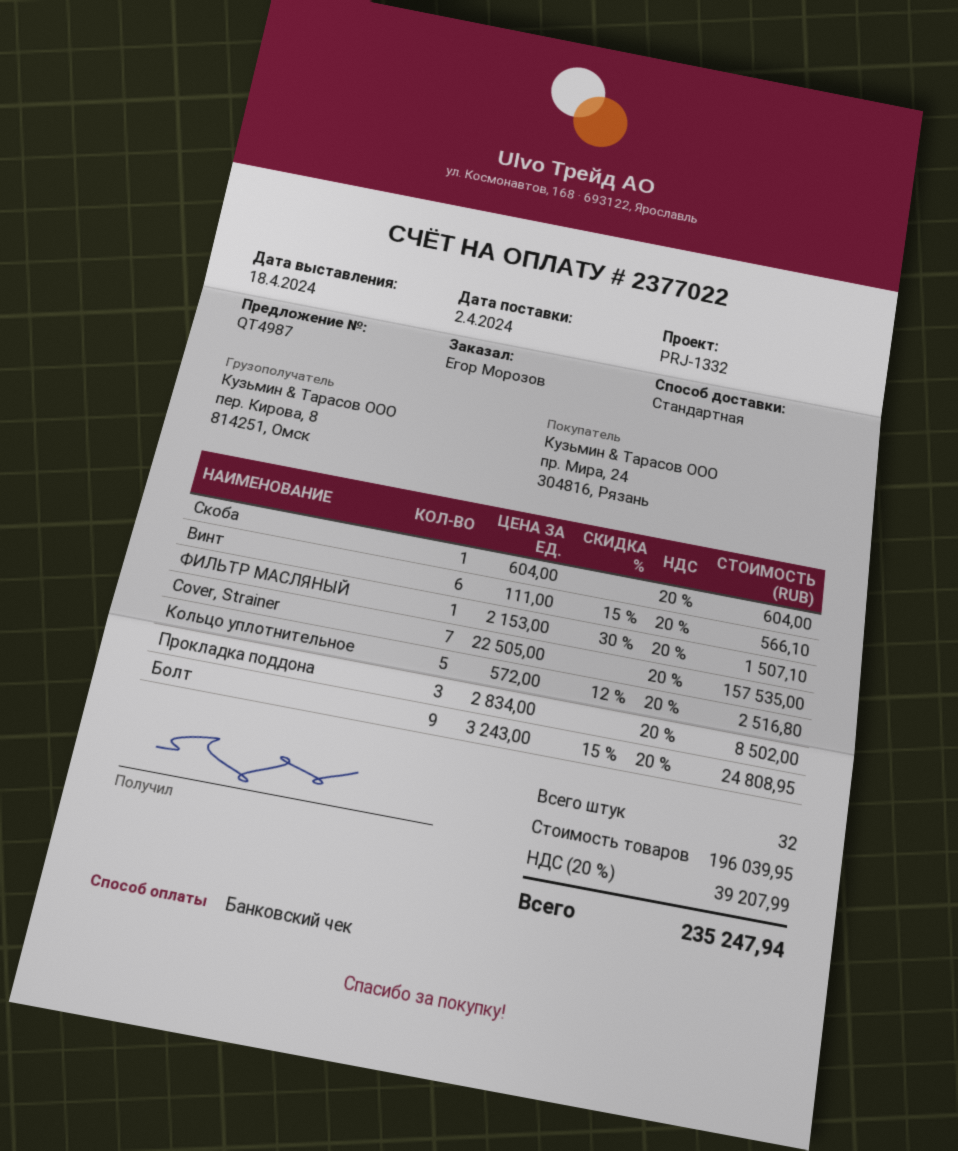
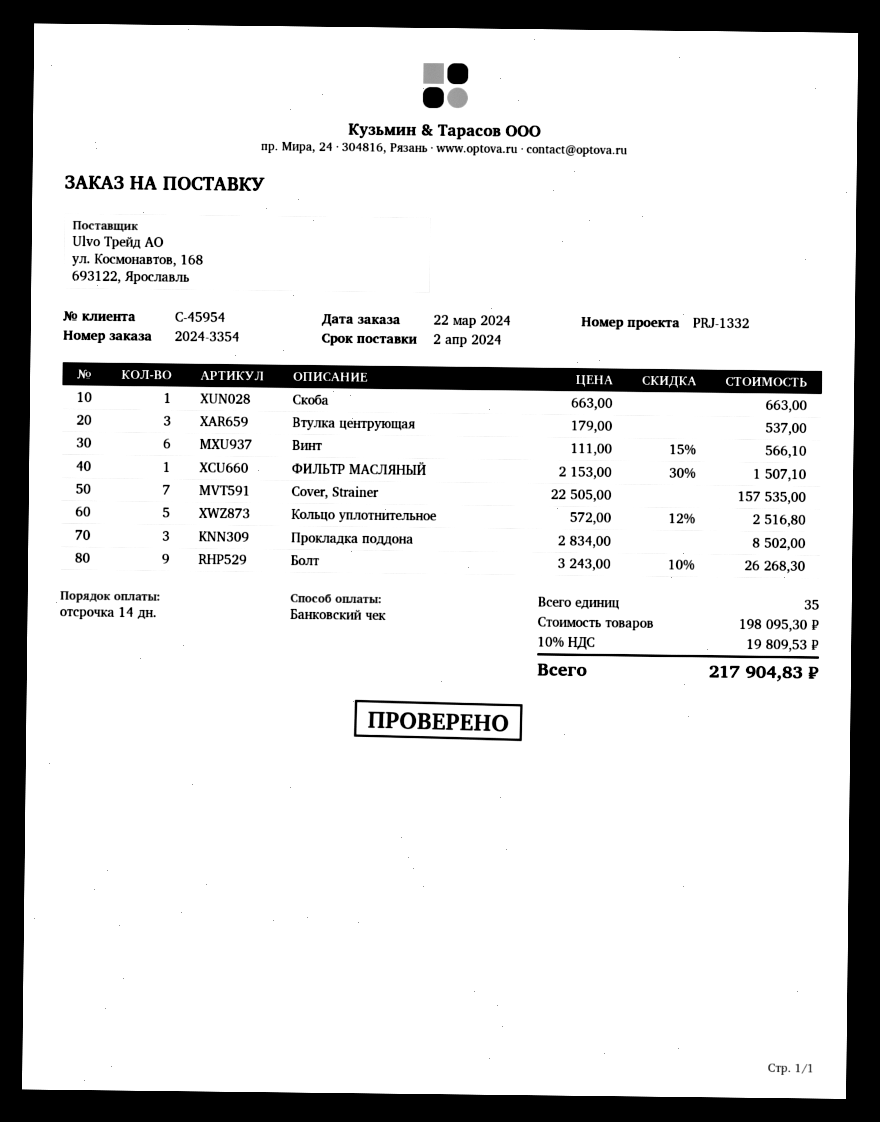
Скоба: 1 x 604.00 = 604.00 -> 1 x 663.00 = 663.00
Болт: 9 x 3243.00 - 15% = 24808.95 -> 9 x 3243.00 - 10% = 26268.30
Втулка центрующая: none -> 3 x 179.00 = 537.00
total quantity: 32 -> 35
subtotal: 196039.95 -> 198095.30
tax: 20% = 39207.99 -> 10% = 19809.53
total: 235247.94 -> 217904.83

